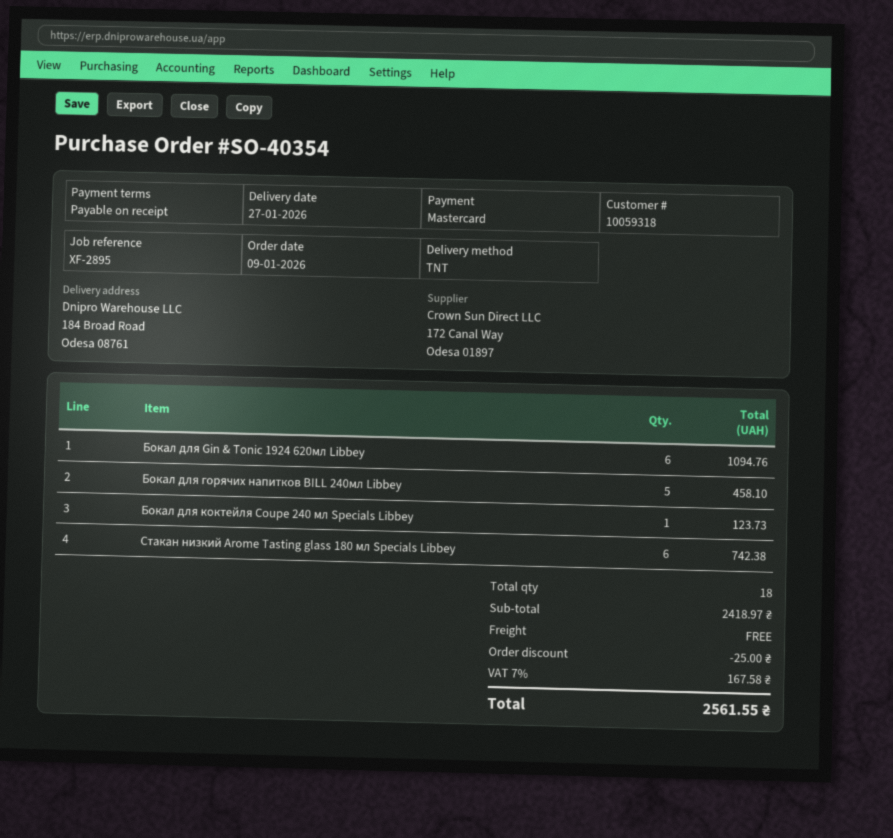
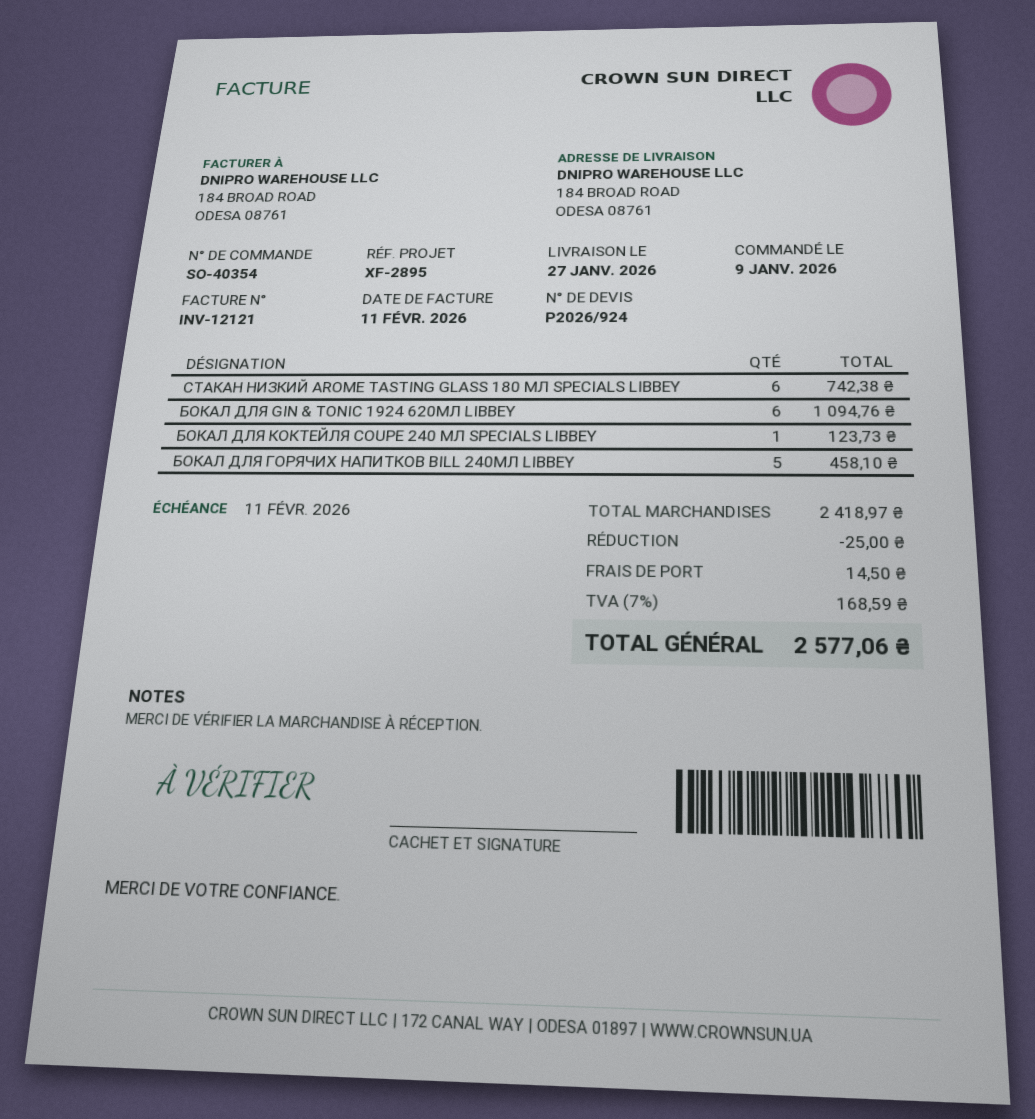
shipping: 0.00 -> 14.50
tax: 7% = 167.58 -> 7% = 168.59
total: 2561.55 -> 2577.06

